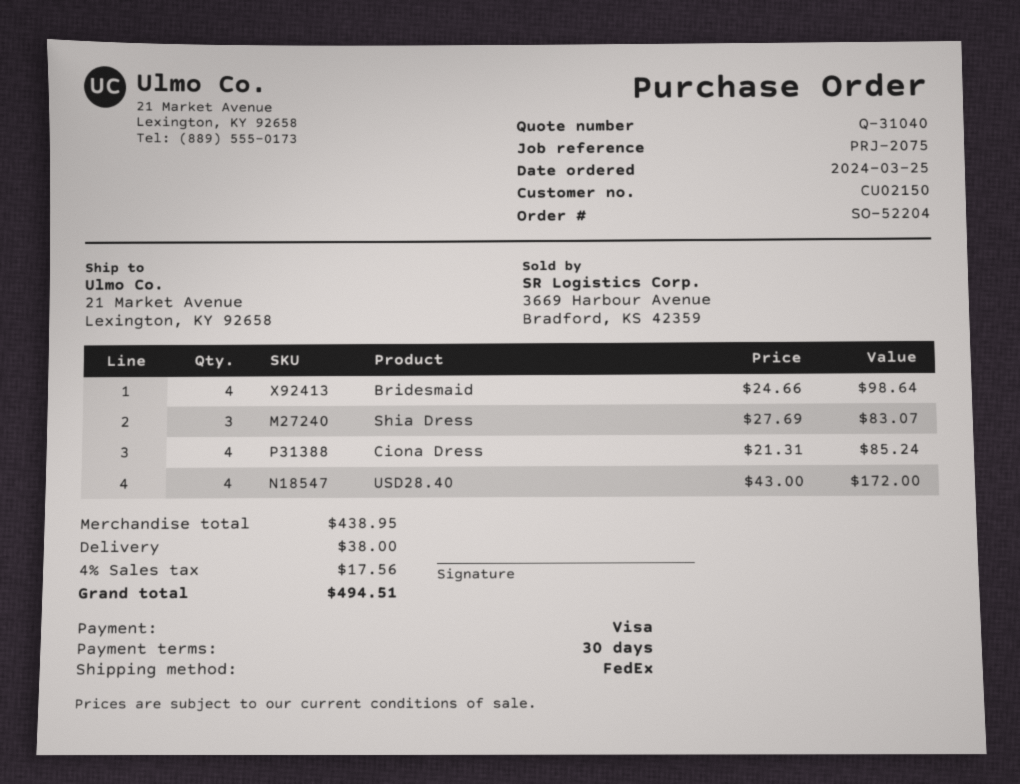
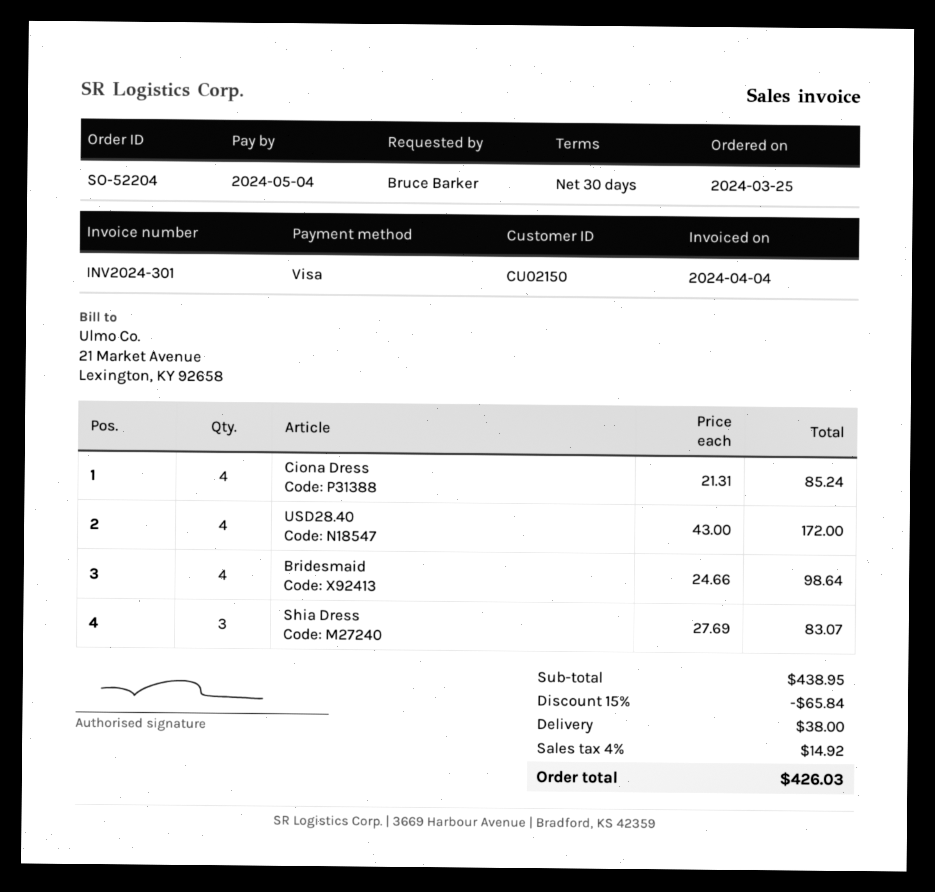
discount: none -> 15% = 65.84
tax: 4% = 17.56 -> 4% = 14.92
total: 494.51 -> 426.03

